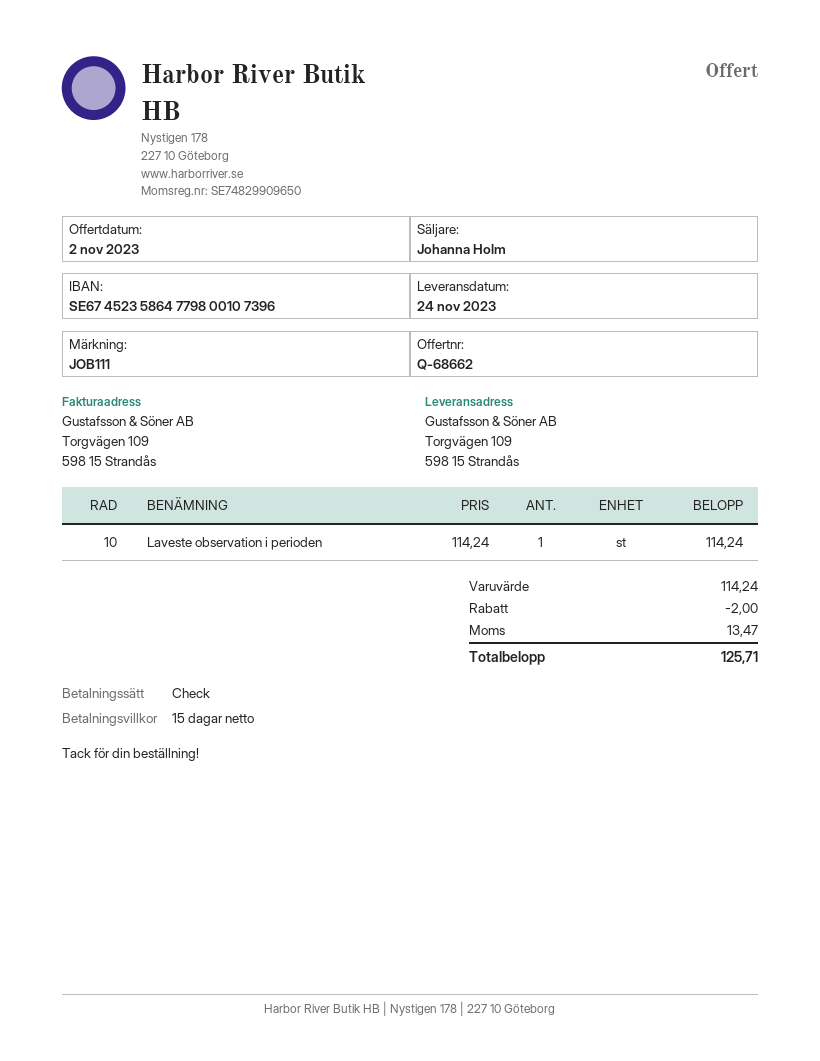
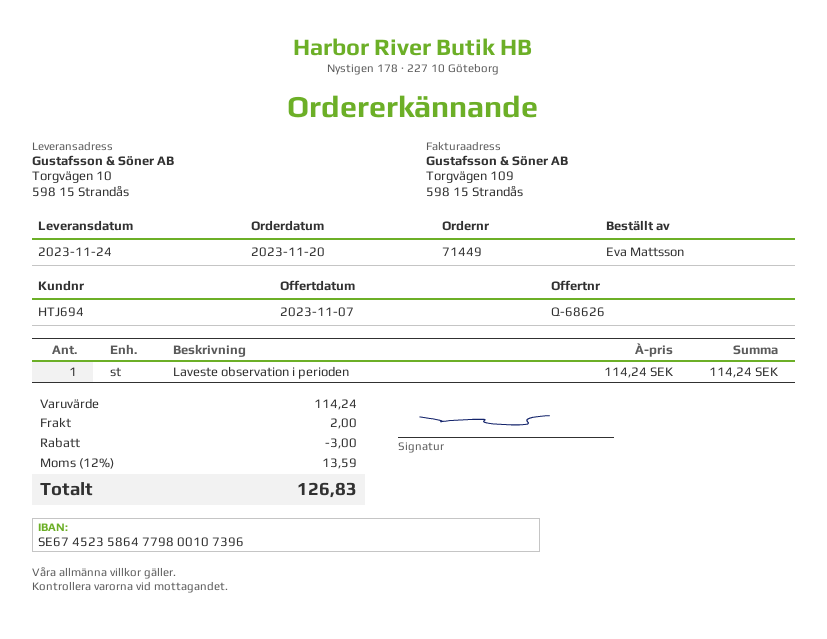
quote number: Q-68662 -> Q-68626
quote date: 2023-11-02 -> 2023-11-07
ship to: Torgvägen 109, 598 15 Strandås -> Torgvägen 10, 598 15 Strandås
discount: 2.00 -> 3.00
shipping: none -> 2.00
tax: 13.47 -> 13.59
total: 125.71 -> 126.83

